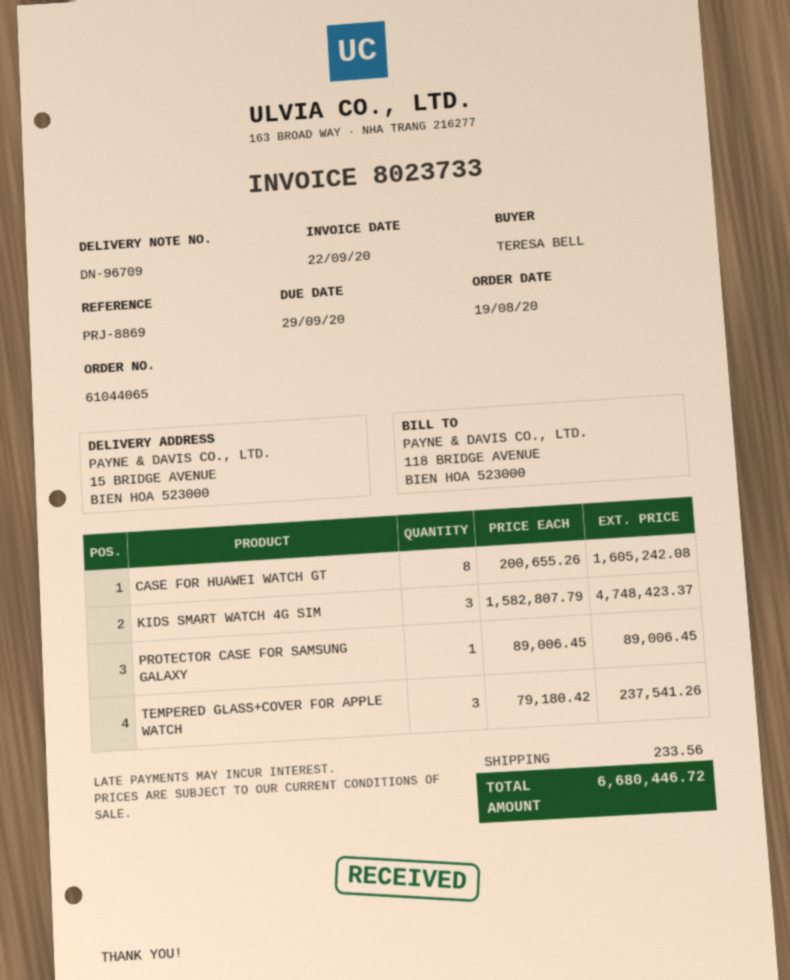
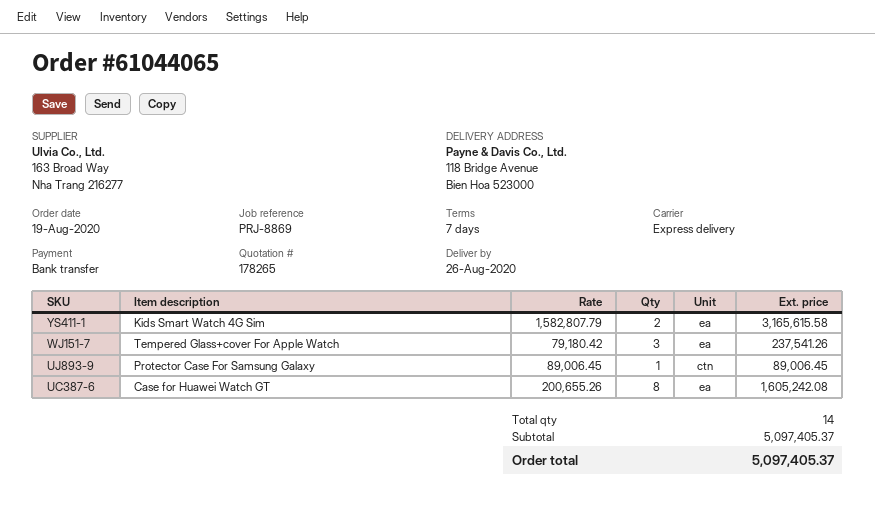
ship to: 15 BRIDGE AVENUE, BIEN HOA 523000 -> 118 Bridge Avenue, Bien Hoa 523000
KIDS SMART WATCH 4G SIM: 3 x 1582807.79 = 4748423.37 -> 2 x 1582807.79 = 3165615.58
shipping: 233.56 -> none
total: 6680446.72 -> 5097405.37

